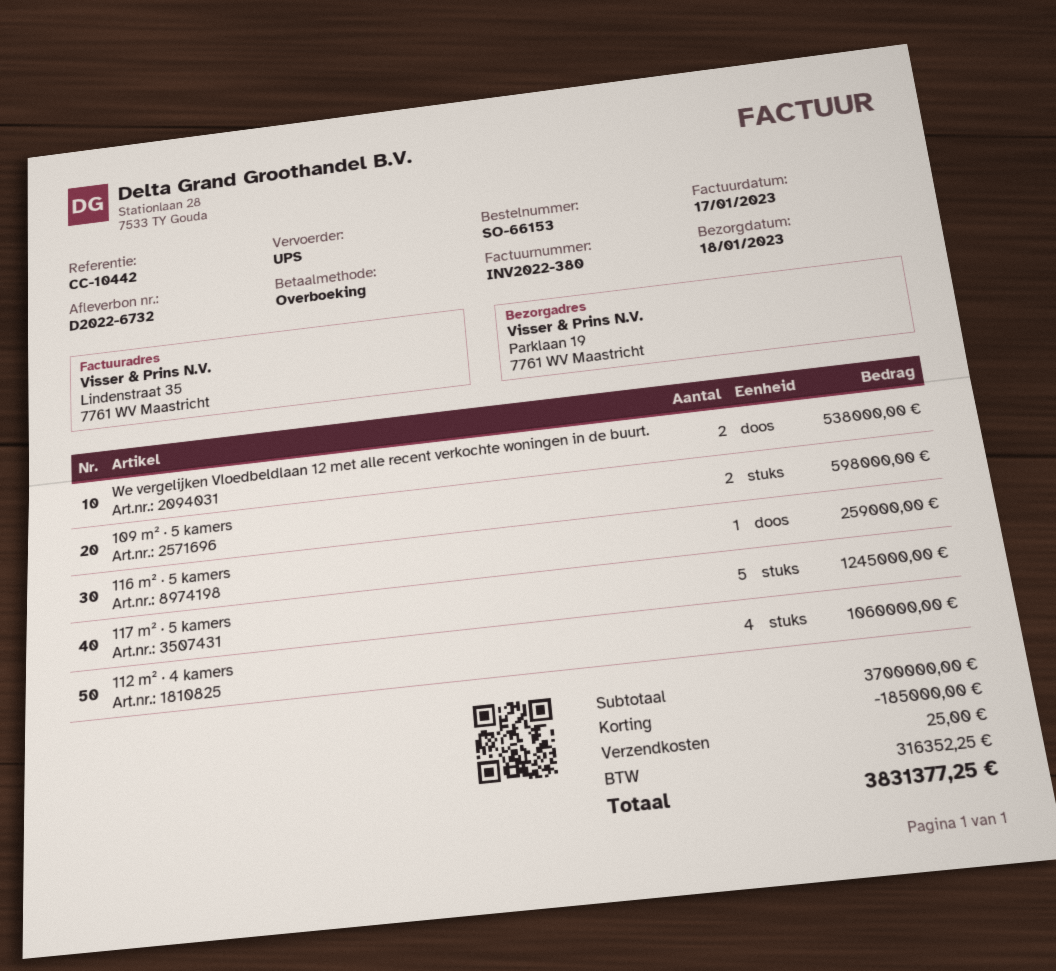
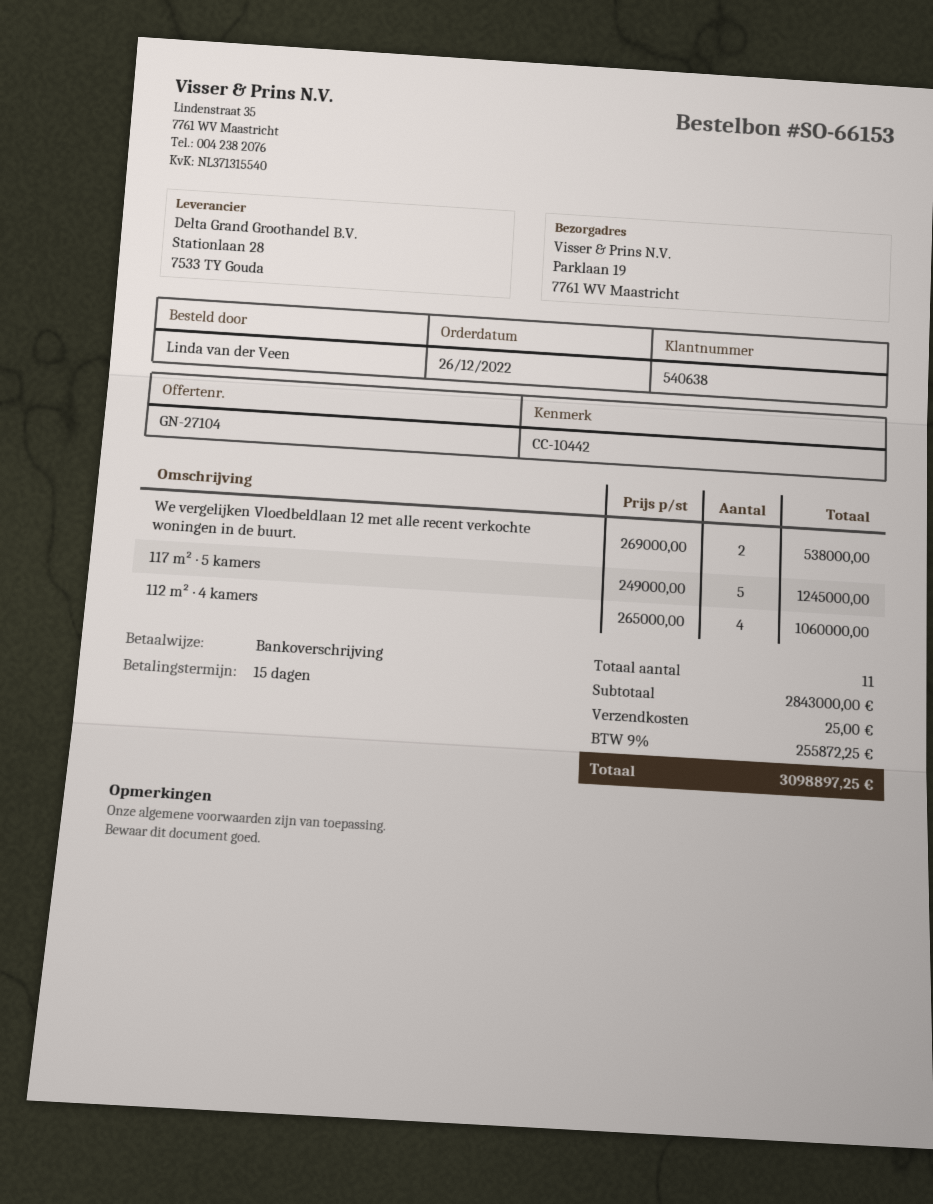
109 m² · 5 kamers: 2 for 598000.00 -> none
116 m² · 5 kamers: 1 for 259000.00 -> none
subtotal: 3700000.00 -> 2843000.00
discount: 185000.00 -> none
tax: 316352.25 -> 255872.25
total: 3831377.25 -> 3098897.25

